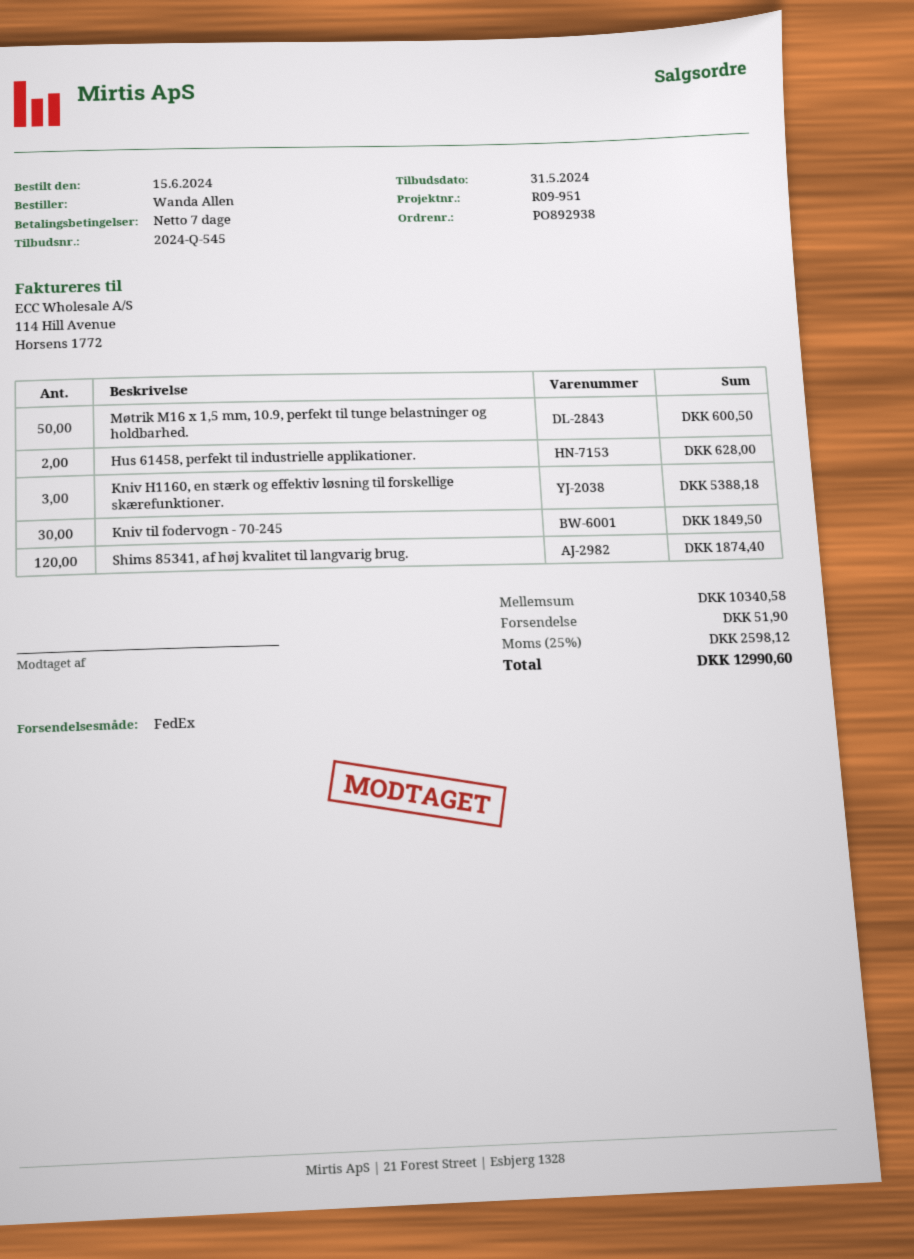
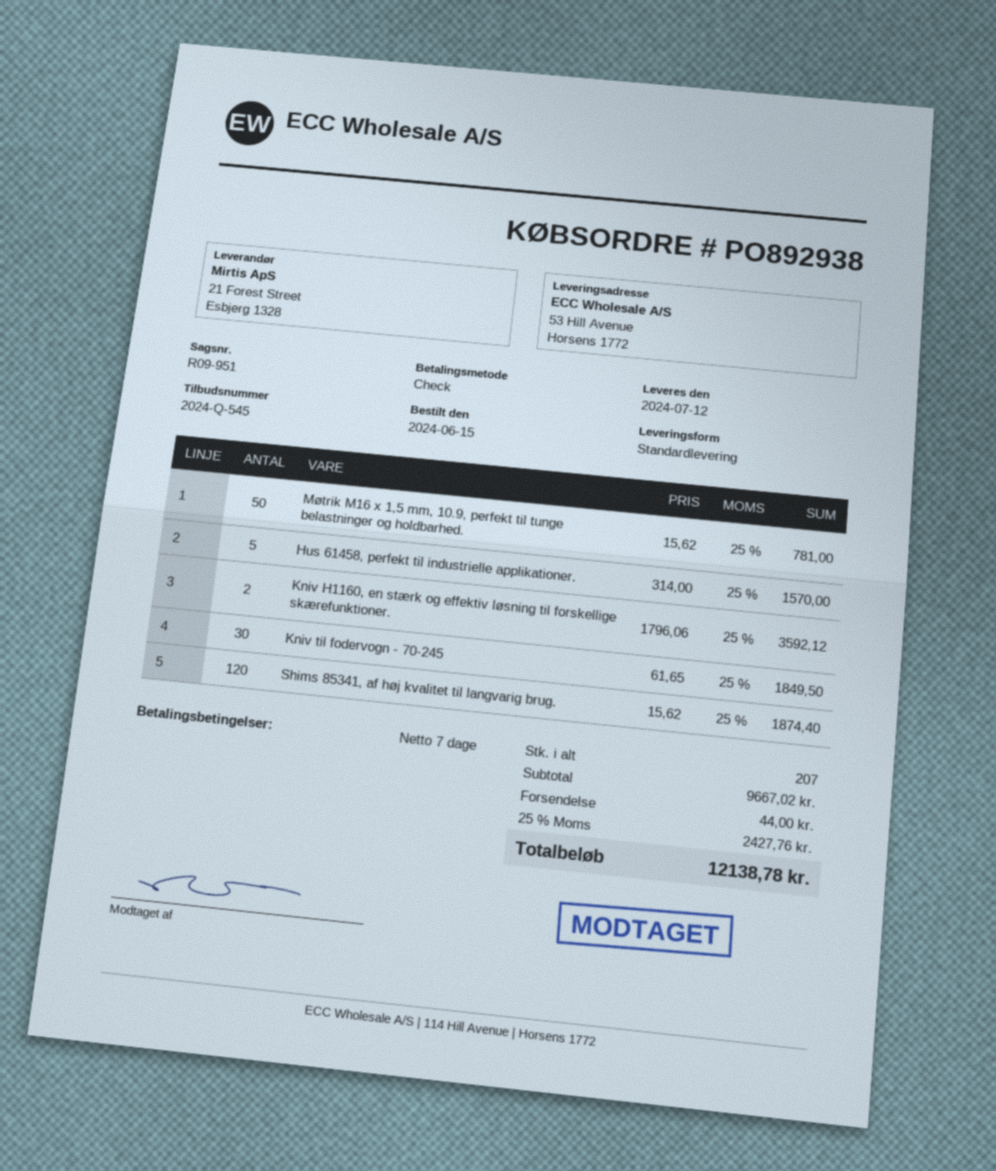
shipping method: FedEx -> standard
Møtrik M16 x 1,5 mm, 10.9, perfekt til tunge belastninger og holdbarhed.: 50 for 600.50 -> 50 for 781.00
Hus 61458, perfekt til industrielle applikationer.: 2 for 628.00 -> 5 for 1570.00
Kniv H1160, en stærk og effektiv løsning til forskellige skærefunktioner.: 3 for 5388.18 -> 2 for 3592.12
subtotal: 10340.58 -> 9667.02
shipping: 51.90 -> 44.00
tax: 25% = 2598.12 -> 25% = 2427.76
total: 12990.60 -> 12138.78

